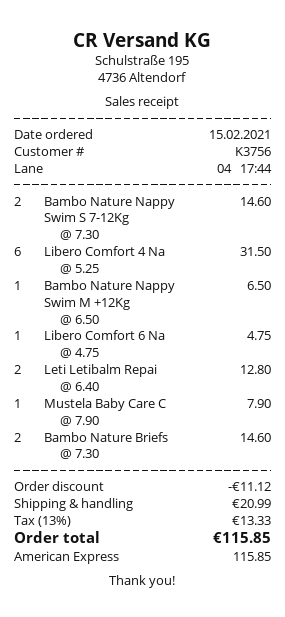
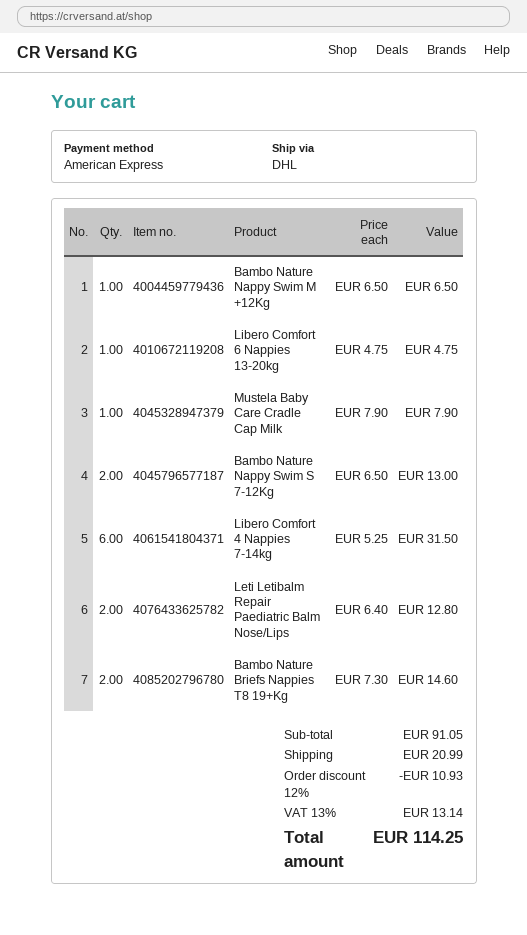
Bambo Nature Nappy Swim S 7-12Kg: 2 x 7.30 = 14.60 -> 2 x 6.50 = 13.00
discount: 11.12 -> 10.93
tax: 13% = 13.33 -> 13% = 13.14
total: 115.85 -> 114.25

